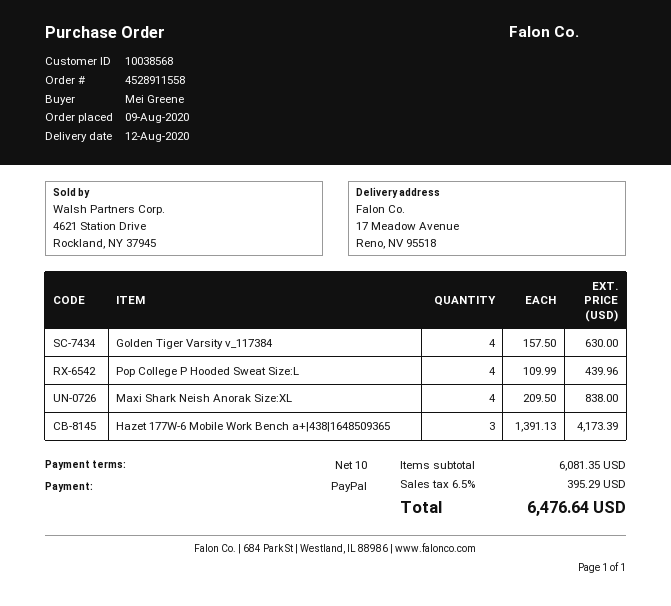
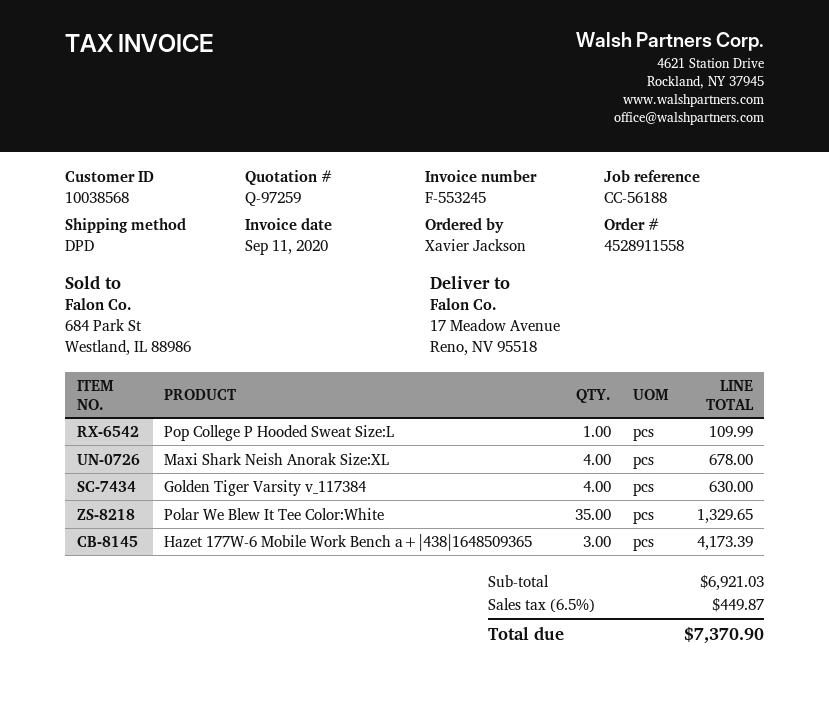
ordered by: Mei Greene -> Xavier Jackson
Pop College P Hooded Sweat Size:L: 4 for 439.96 -> 1 for 109.99
Maxi Shark Neish Anorak Size:XL: 4 for 838.00 -> 4 for 678.00
Polar We Blew It Tee Color:White: none -> 35 for 1329.65
subtotal: 6081.35 -> 6921.03
tax: 6.5% = 395.29 -> 6.5% = 449.87
total: 6476.64 -> 7370.90

